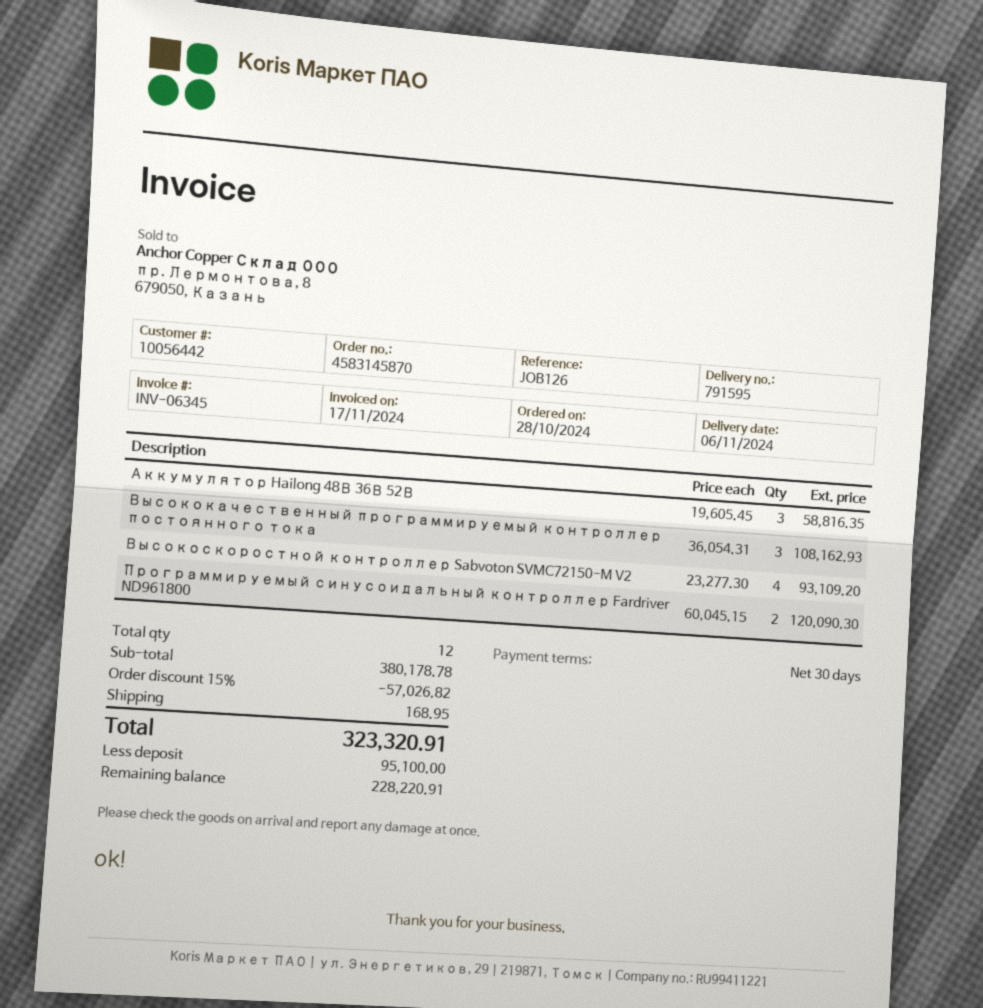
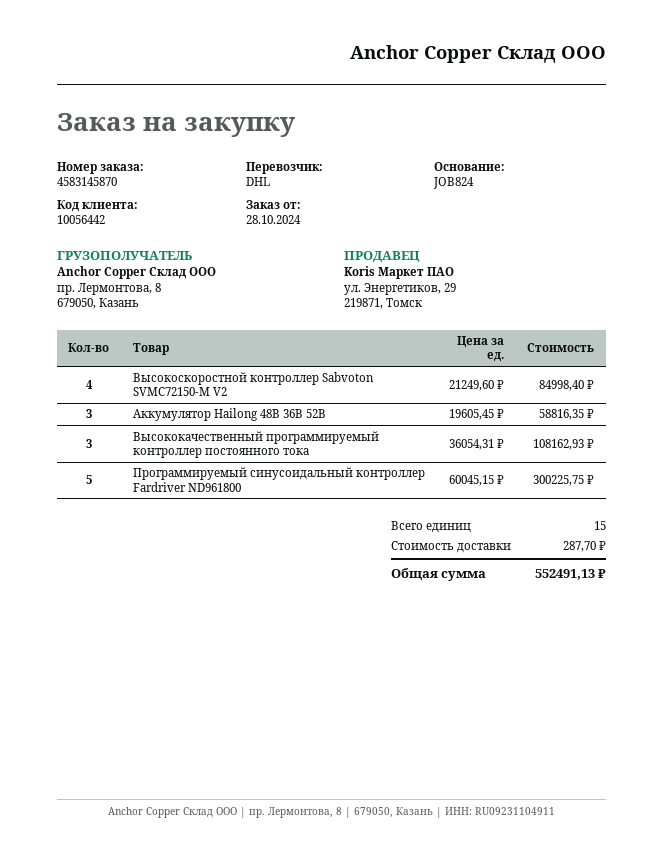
reference: JOB126 -> JOB824
Высокоскоростной контроллер Sabvoton SVMC72150-M V2: 4 x 23277.30 = 93109.20 -> 4 x 21249.60 = 84998.40
Программируемый синусоидальный контроллер Fardriver ND961800: 2 x 60045.15 = 120090.30 -> 5 x 60045.15 = 300225.75
total quantity: 12 -> 15
discount: 15% = 57026.82 -> none
shipping: 168.95 -> 287.70
total: 323320.91 -> 552491.13

